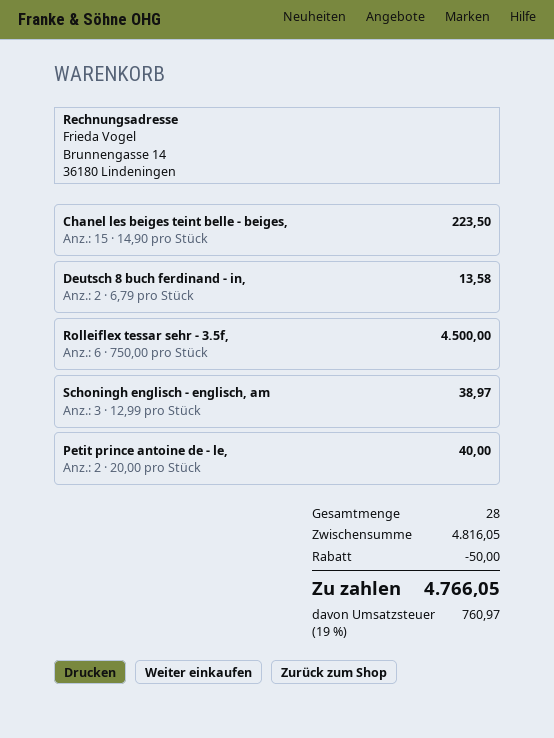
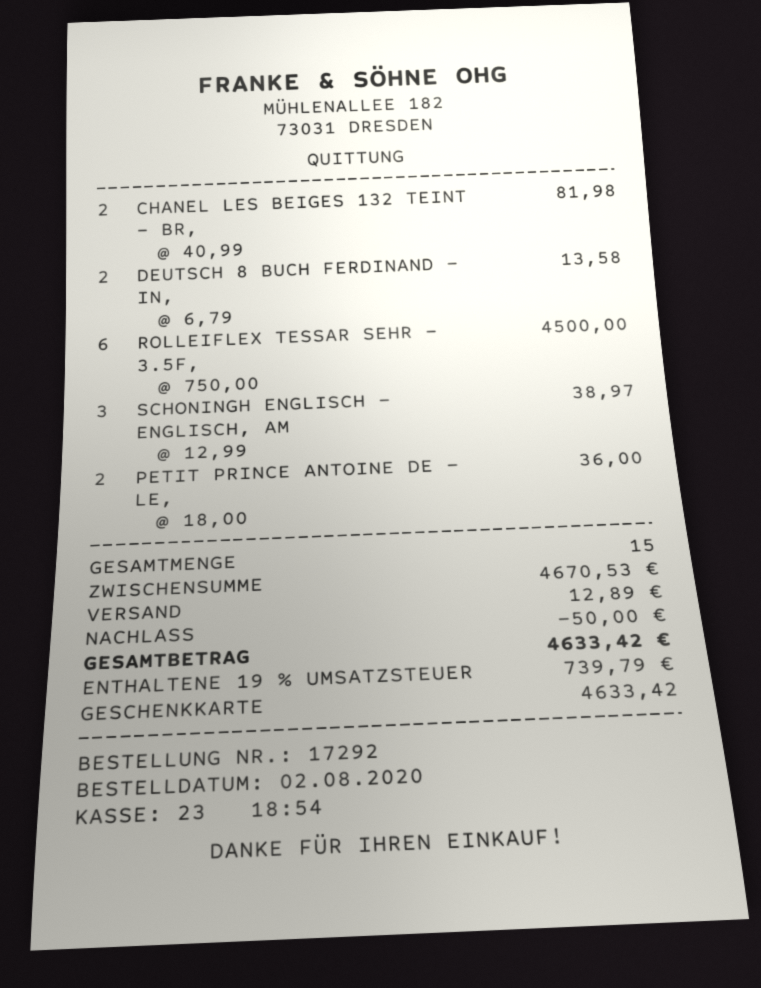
Chanel les beiges teint belle - beiges,: 15 x 14.90 = 223.50 -> none
Petit prince antoine de - le,: 2 x 20.00 = 40.00 -> 2 x 18.00 = 36.00
CHANEL LES BEIGES 132 TEINT - BR,: none -> 2 x 40.99 = 81.98
total quantity: 28 -> 15
subtotal: 4816.05 -> 4670.53
shipping: none -> 12.89
tax: 19% = 760.97 -> 19% = 739.79
total: 4766.05 -> 4633.42

